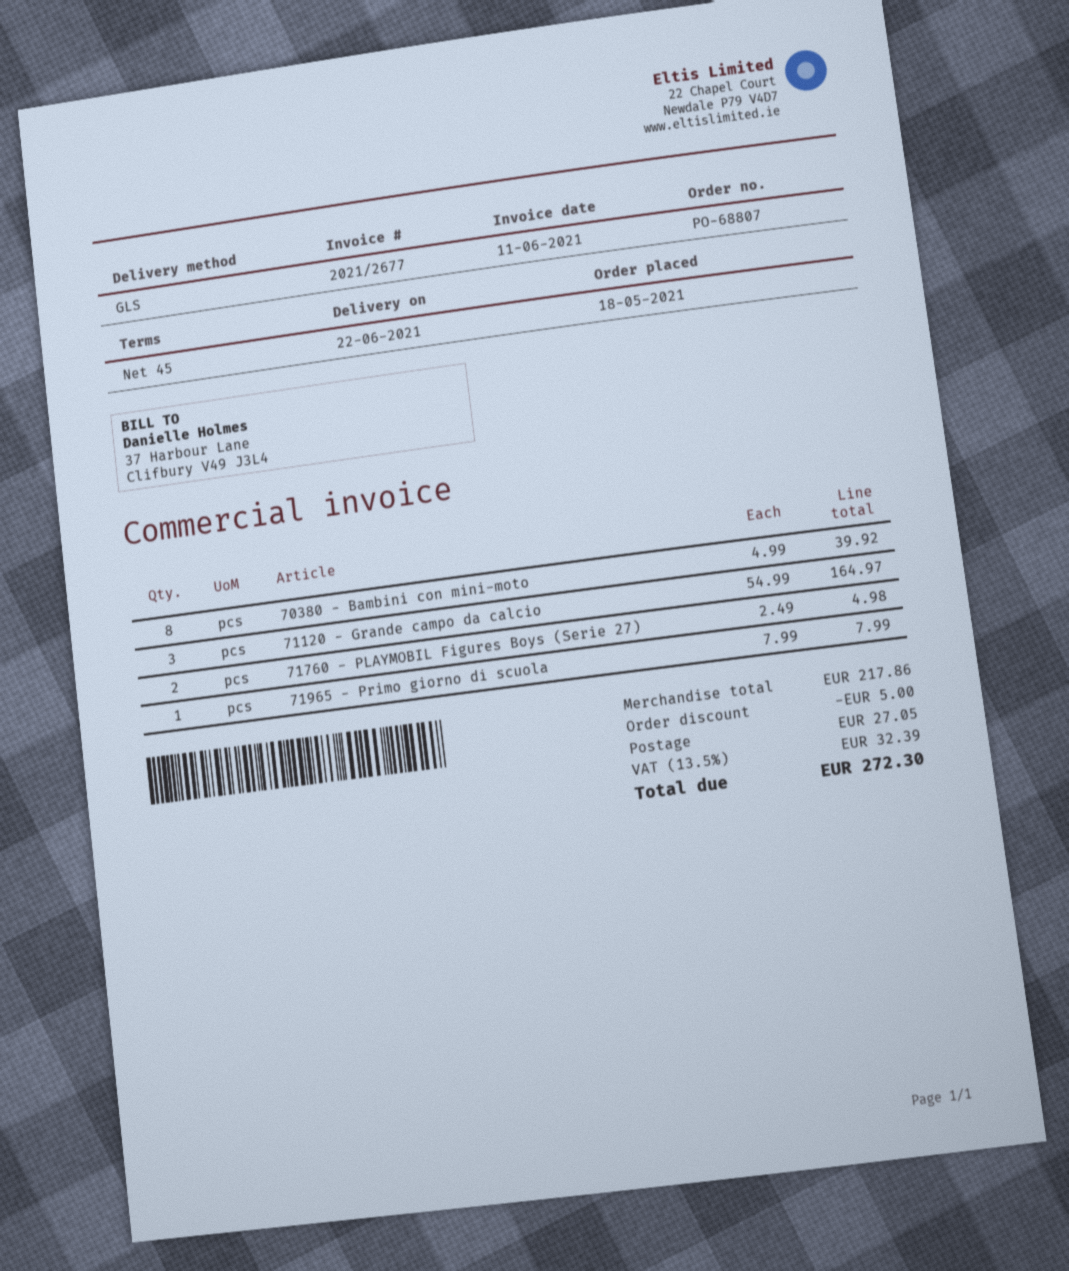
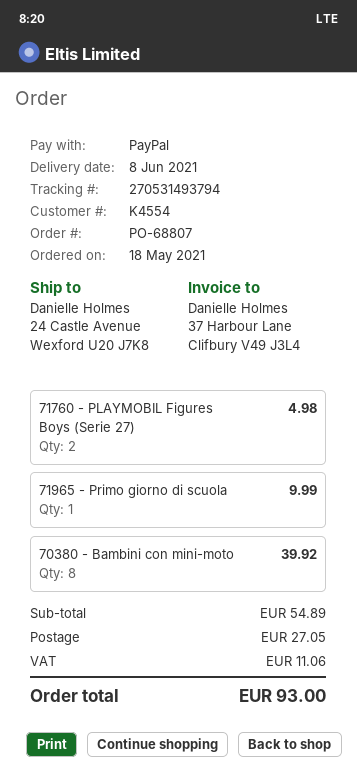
delivery date: 2021-06-22 -> 2021-06-08
71120 - Grande campo da calcio: 3 for 164.97 -> none
71965 - Primo giorno di scuola: 1 for 7.99 -> 1 for 9.99
subtotal: 217.86 -> 54.89
discount: 5.00 -> none
tax: 32.39 -> 11.06
total: 272.30 -> 93.00

